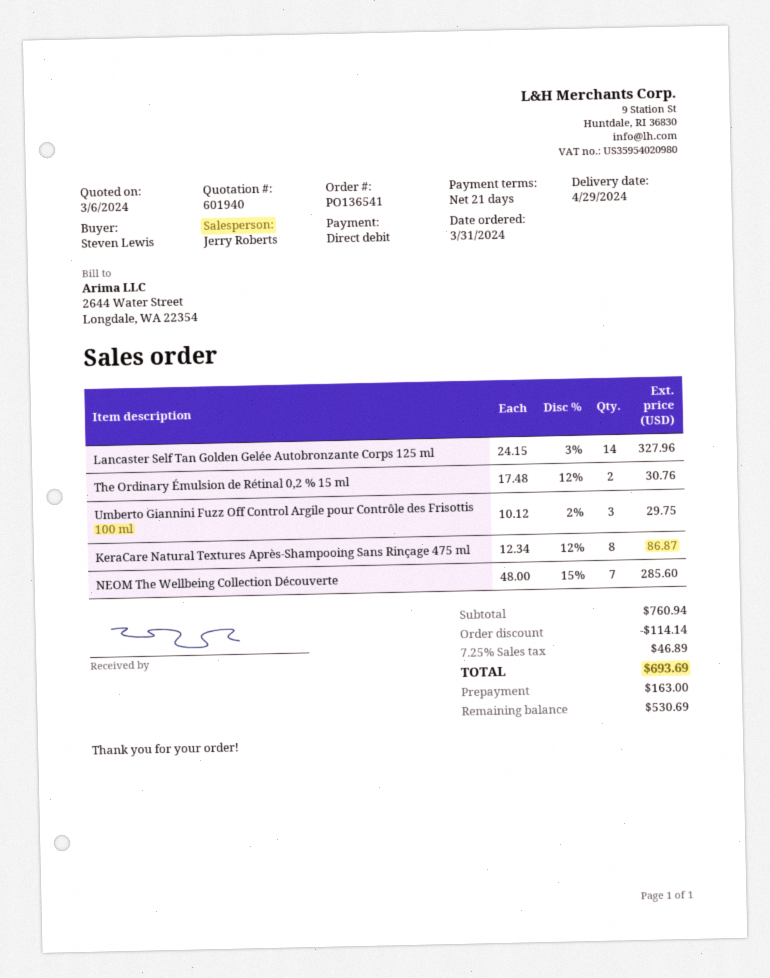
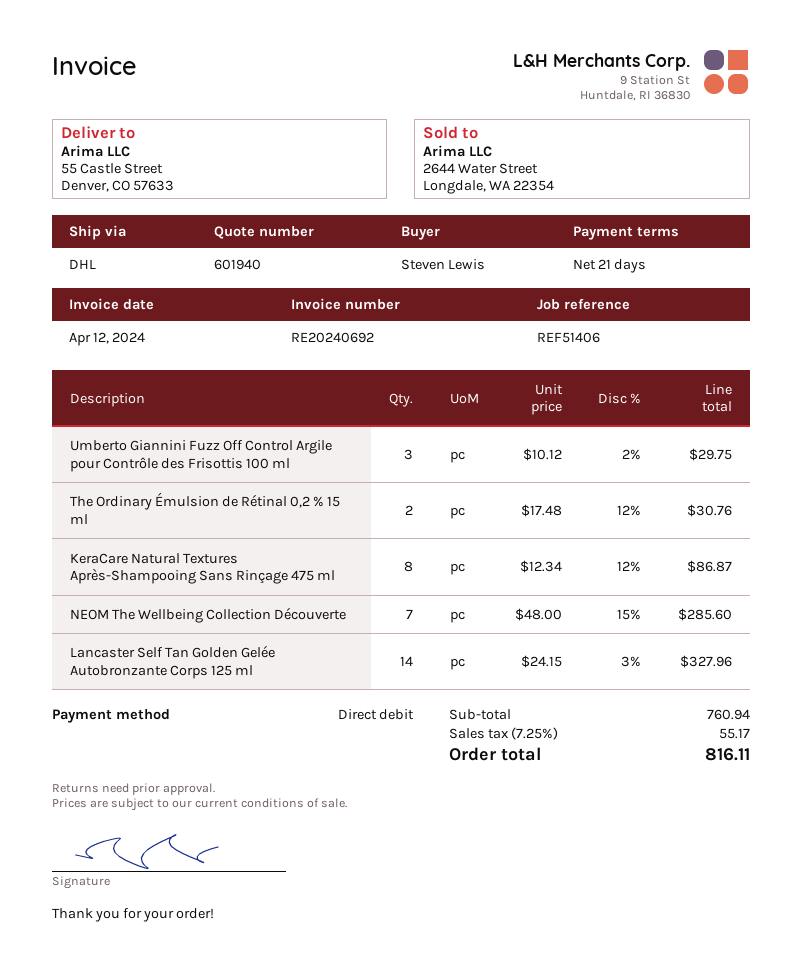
discount: 114.14 -> none
tax: 7.25% = 46.89 -> 7.25% = 55.17
total: 693.69 -> 816.11

